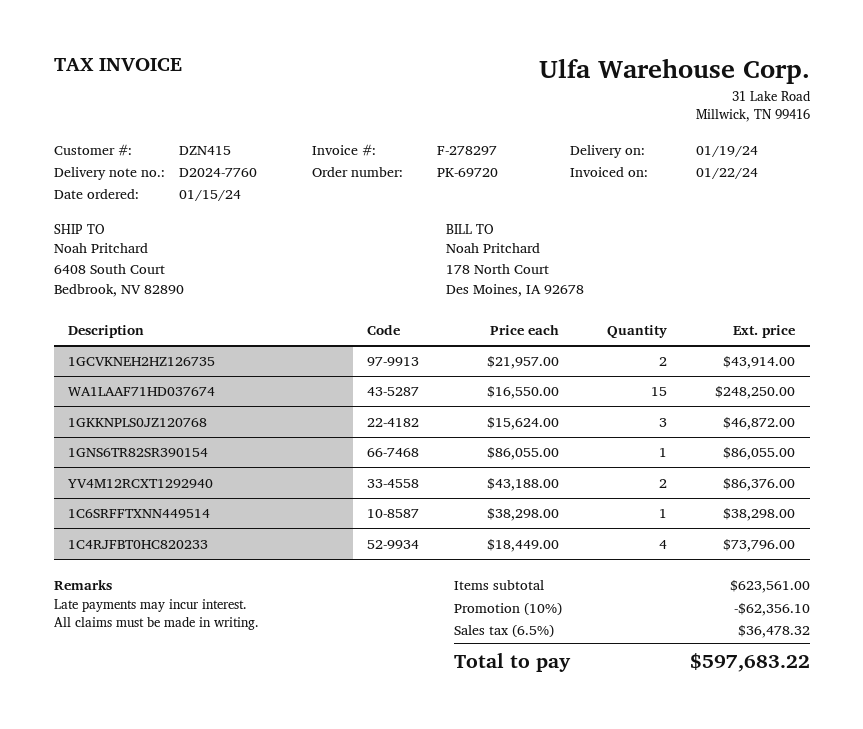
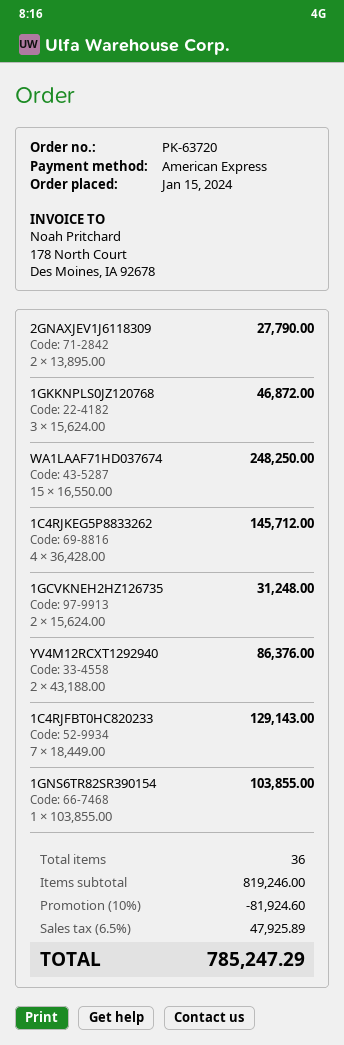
order number: PK-69720 -> PK-63720
1GCVKNEH2HZ126735: 2 x 21957.00 = 43914.00 -> 2 x 15624.00 = 31248.00
1GNS6TR82SR390154: 1 x 86055.00 = 86055.00 -> 1 x 103855.00 = 103855.00
1C6SRFFTXNN449514: 1 x 38298.00 = 38298.00 -> none
1C4RJFBT0HC820233: 4 x 18449.00 = 73796.00 -> 7 x 18449.00 = 129143.00
2GNAXJEV1J6118309: none -> 2 x 13895.00 = 27790.00
1C4RJKEG5P8833262: none -> 4 x 36428.00 = 145712.00
subtotal: 623561.00 -> 819246.00
discount: 10% = 62356.10 -> 10% = 81924.60
tax: 6.5% = 36478.32 -> 6.5% = 47925.89
total: 597683.22 -> 785247.29

